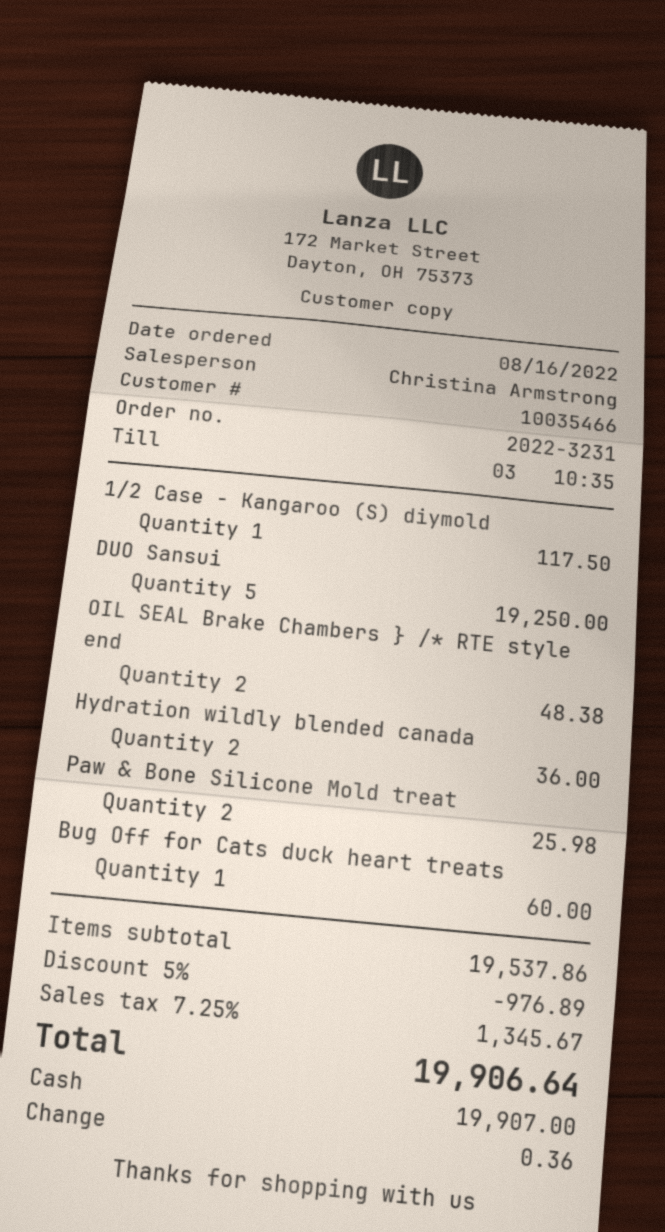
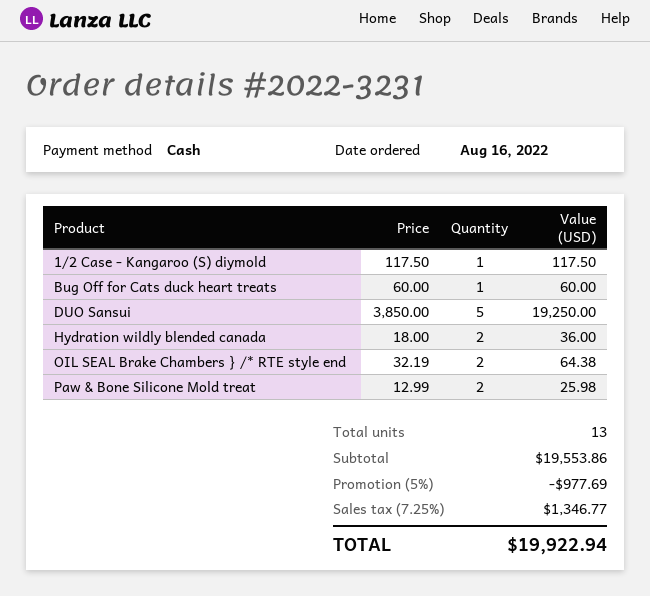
OIL SEAL Brake Chambers } /* RTE style end: 2 for 48.38 -> 2 for 64.38
subtotal: 19537.86 -> 19553.86
discount: 5% = 976.89 -> 5% = 977.69
tax: 7.25% = 1345.67 -> 7.25% = 1346.77
total: 19906.64 -> 19922.94

